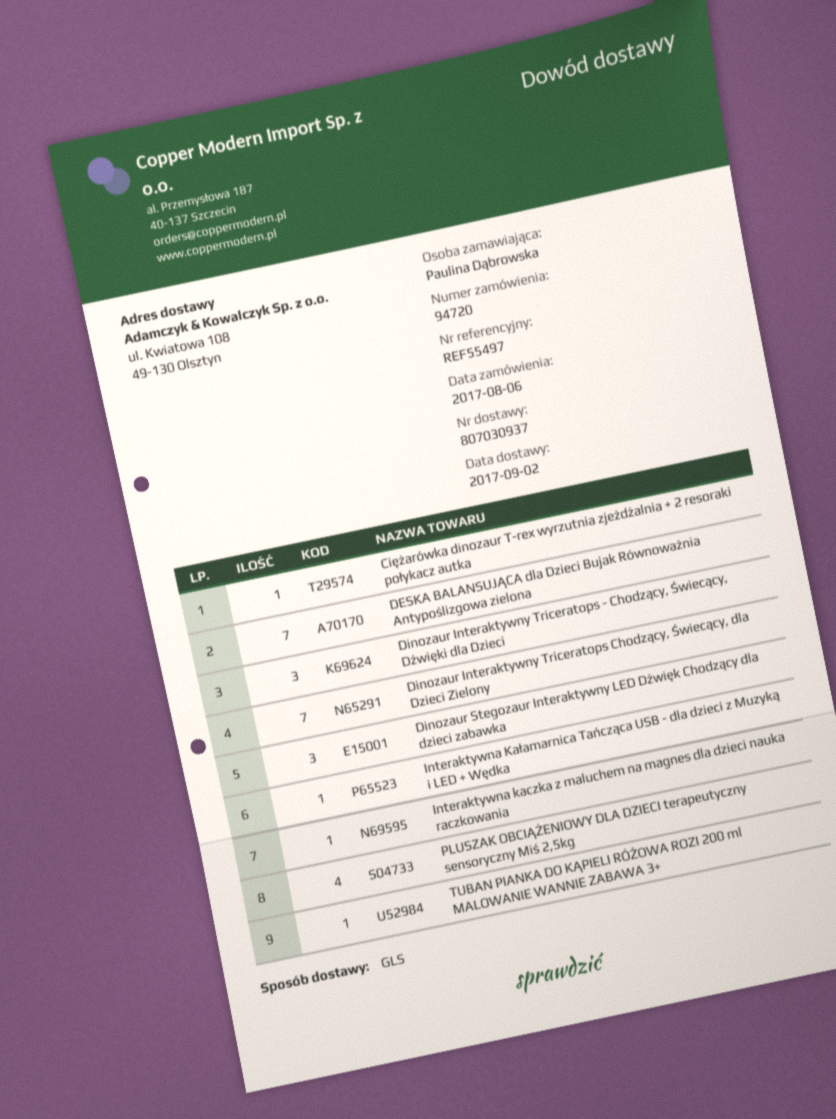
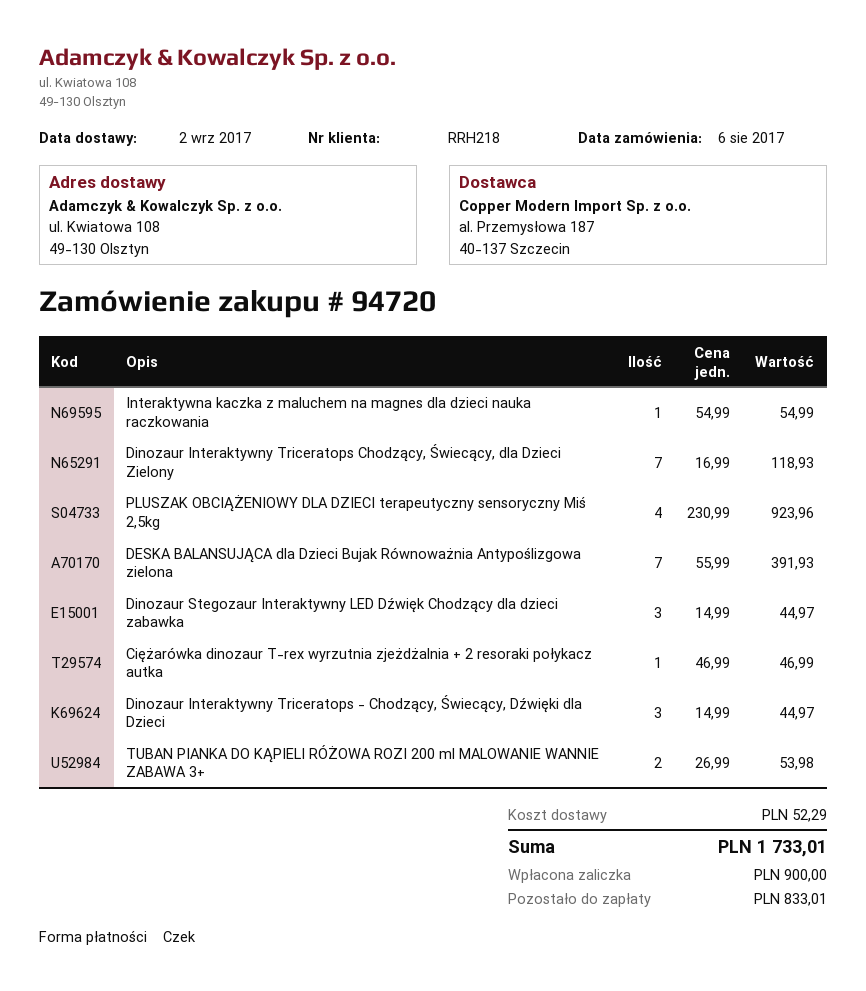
Interaktywna Kałamarnica Tańcząca USB - dla dzieci z Muzyką i LED + Wędka: 1 -> none
TUBAN PIANKA DO KĄPIELI RÓŻOWA ROZI 200 ml MALOWANIE WANNIE ZABAWA 3+: 1 -> 2

